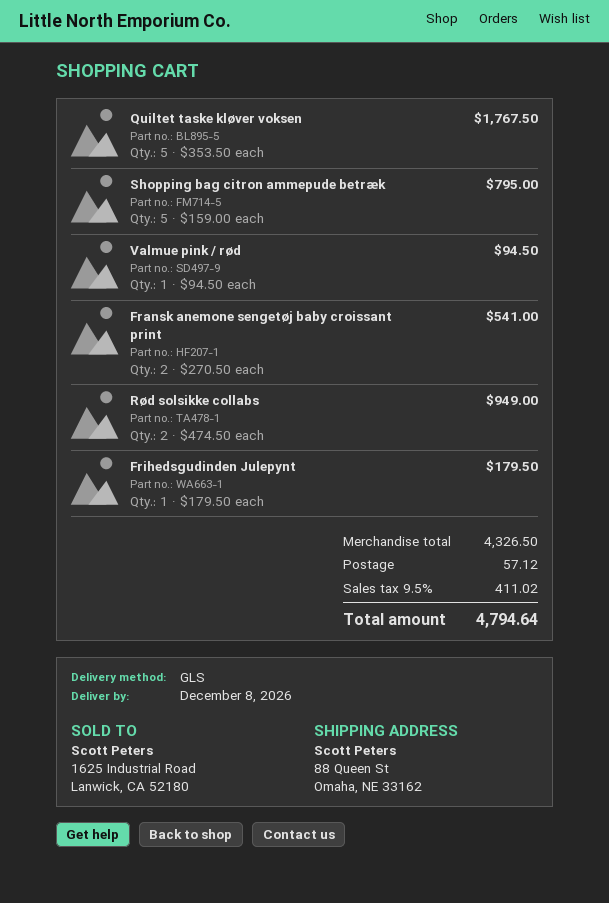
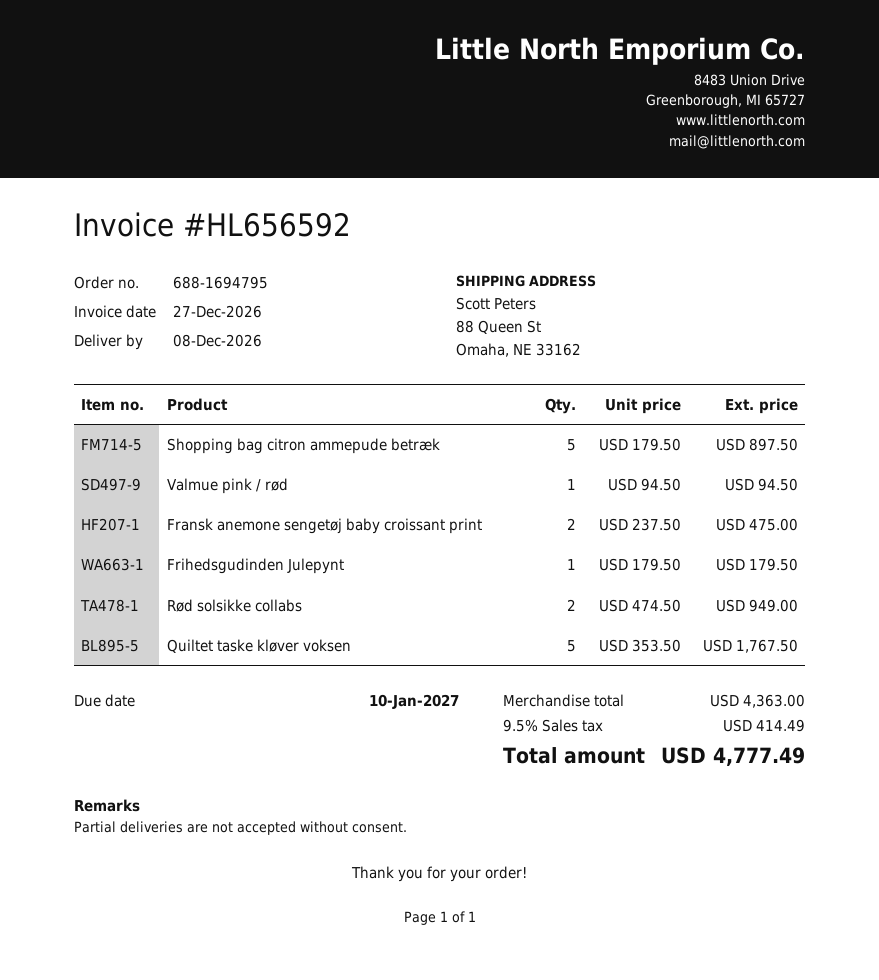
Shopping bag citron ammepude betræk: 5 x 159.00 = 795.00 -> 5 x 179.50 = 897.50
Fransk anemone sengetøj baby croissant print: 2 x 270.50 = 541.00 -> 2 x 237.50 = 475.00
subtotal: 4326.50 -> 4363.00
shipping: 57.12 -> none
tax: 9.5% = 411.02 -> 9.5% = 414.49
total: 4794.64 -> 4777.49

